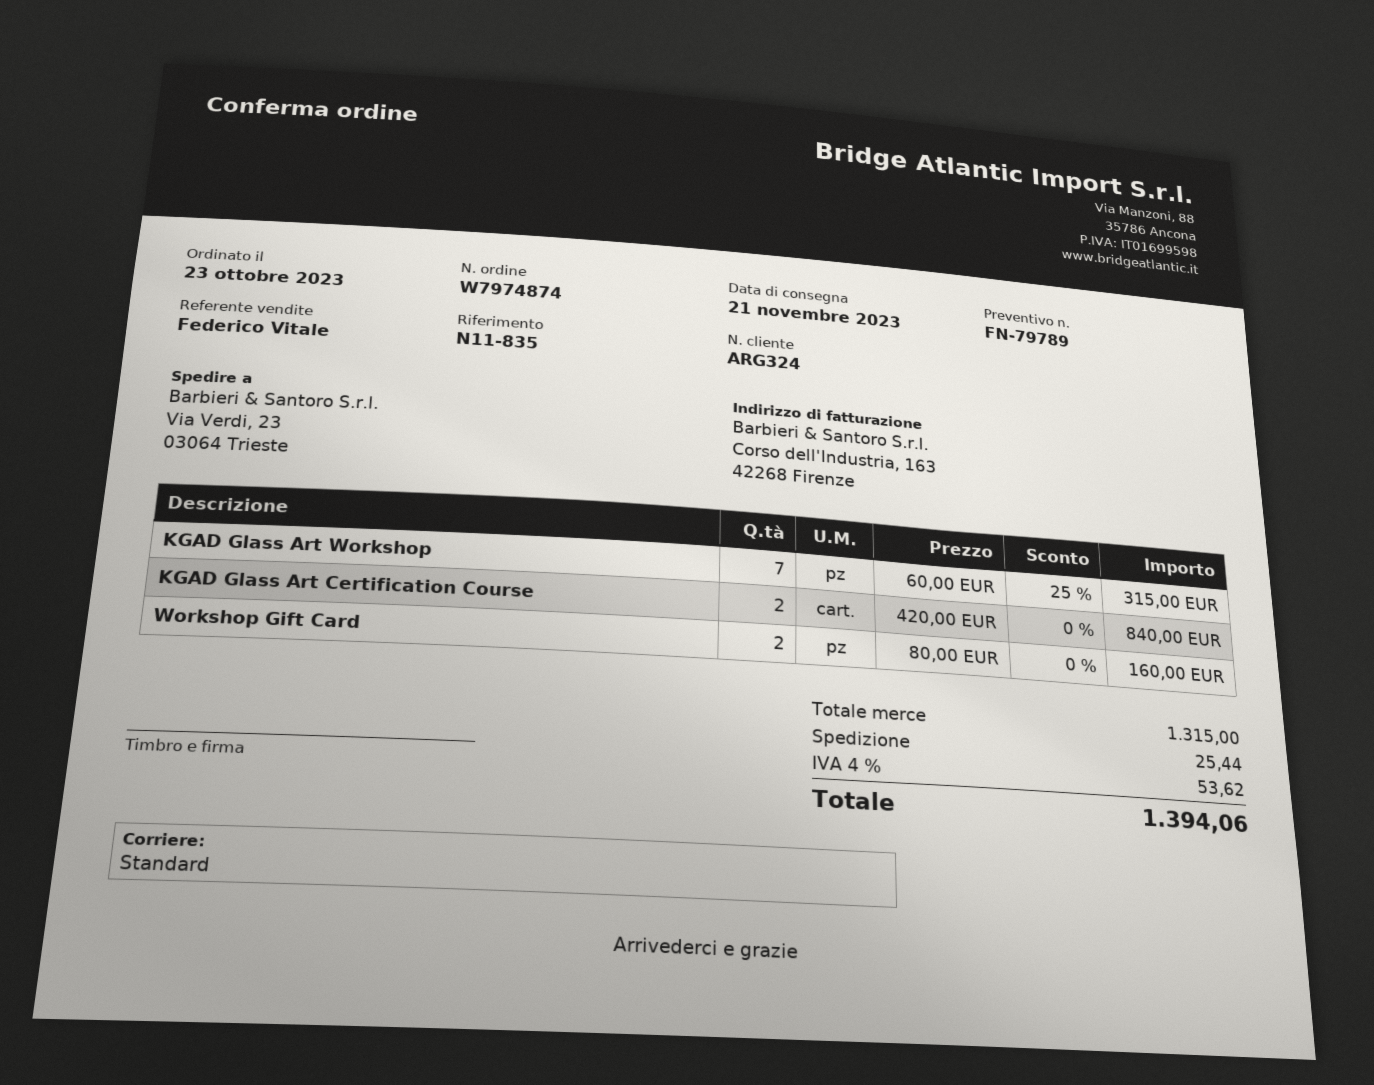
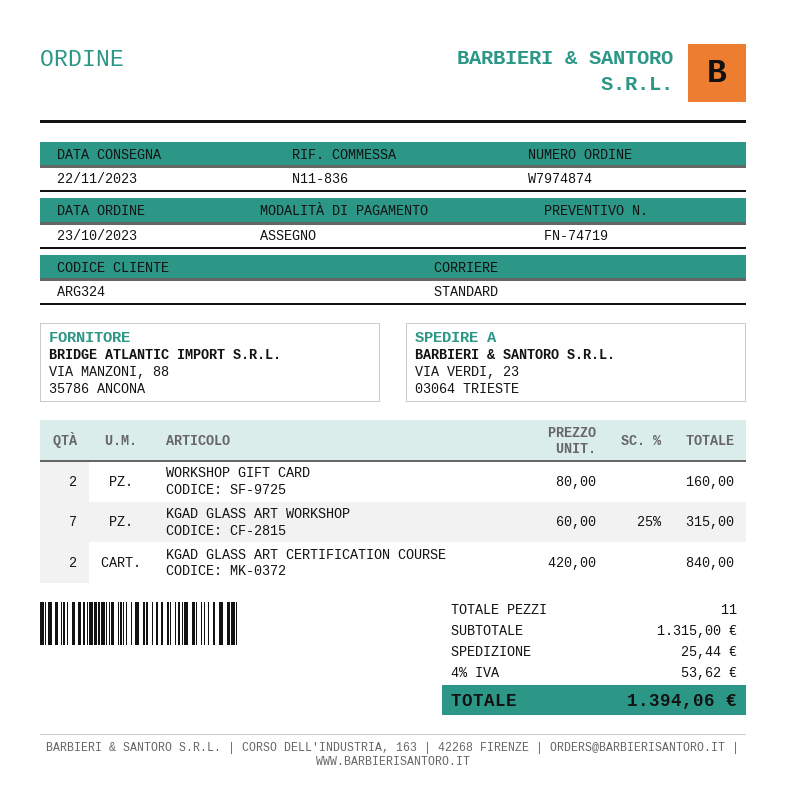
quote number: FN-79789 -> FN-74719
delivery date: 2023-11-21 -> 2023-11-22
reference: N11-835 -> N11-836

